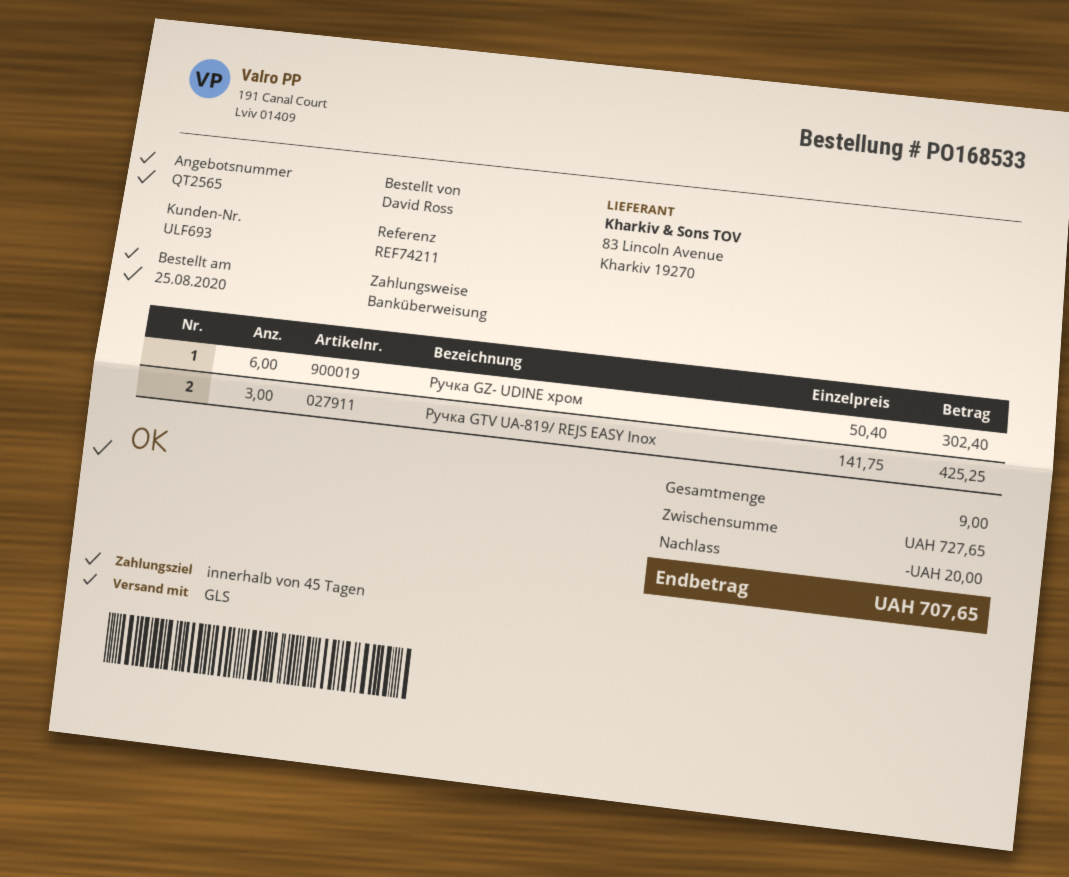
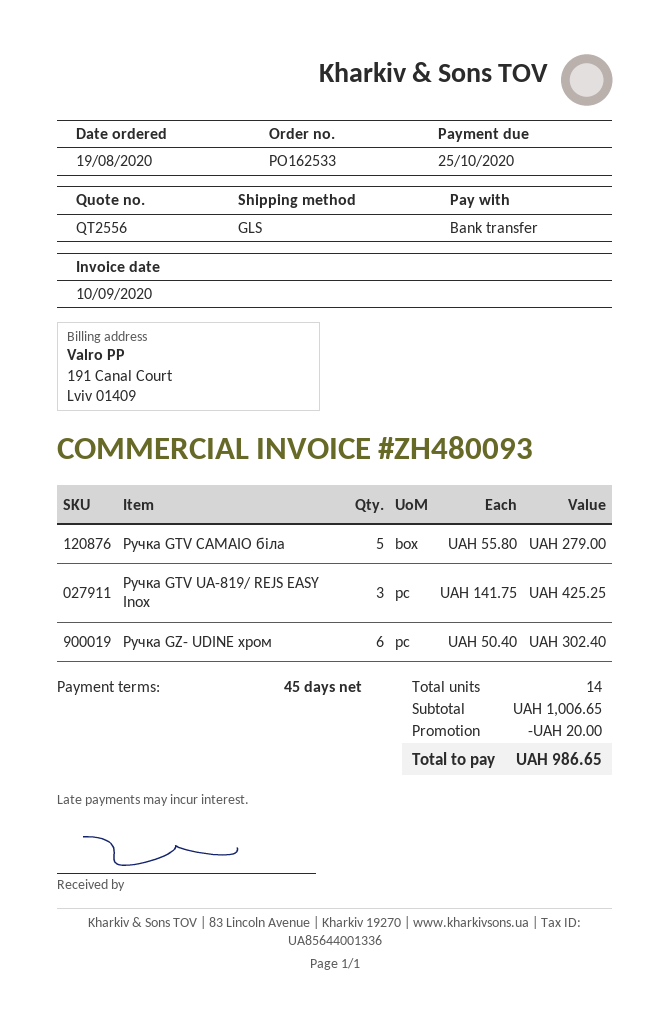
quote number: QT2565 -> QT2556
order number: PO168533 -> PO162533
order date: 2020-08-25 -> 2020-08-19
Ручка GTV CAMAIO біла: none -> 5 x 55.80 = 279.00
total quantity: 9 -> 14
subtotal: 727.65 -> 1006.65
total: 707.65 -> 986.65

